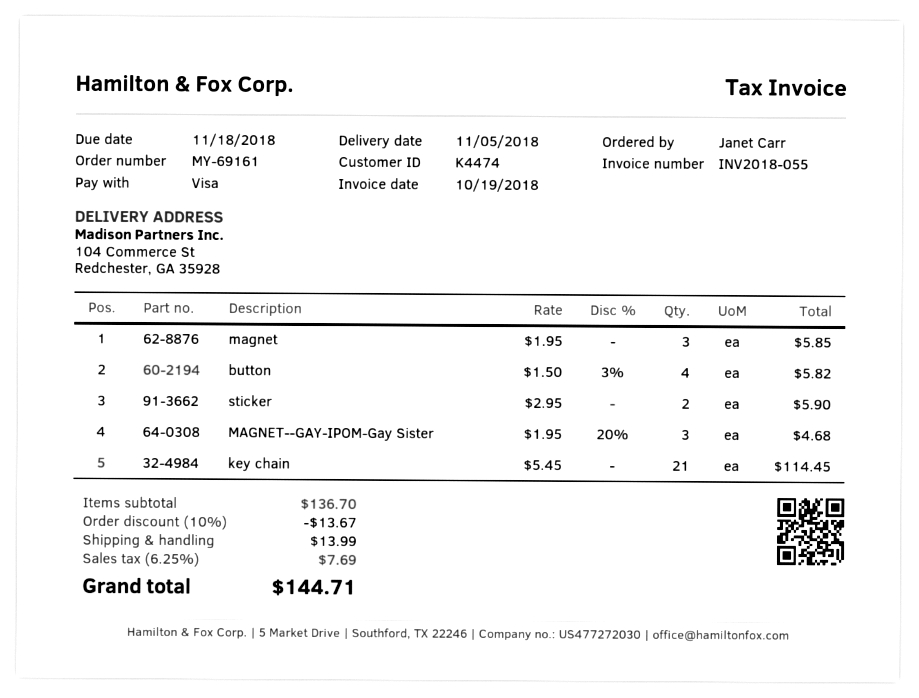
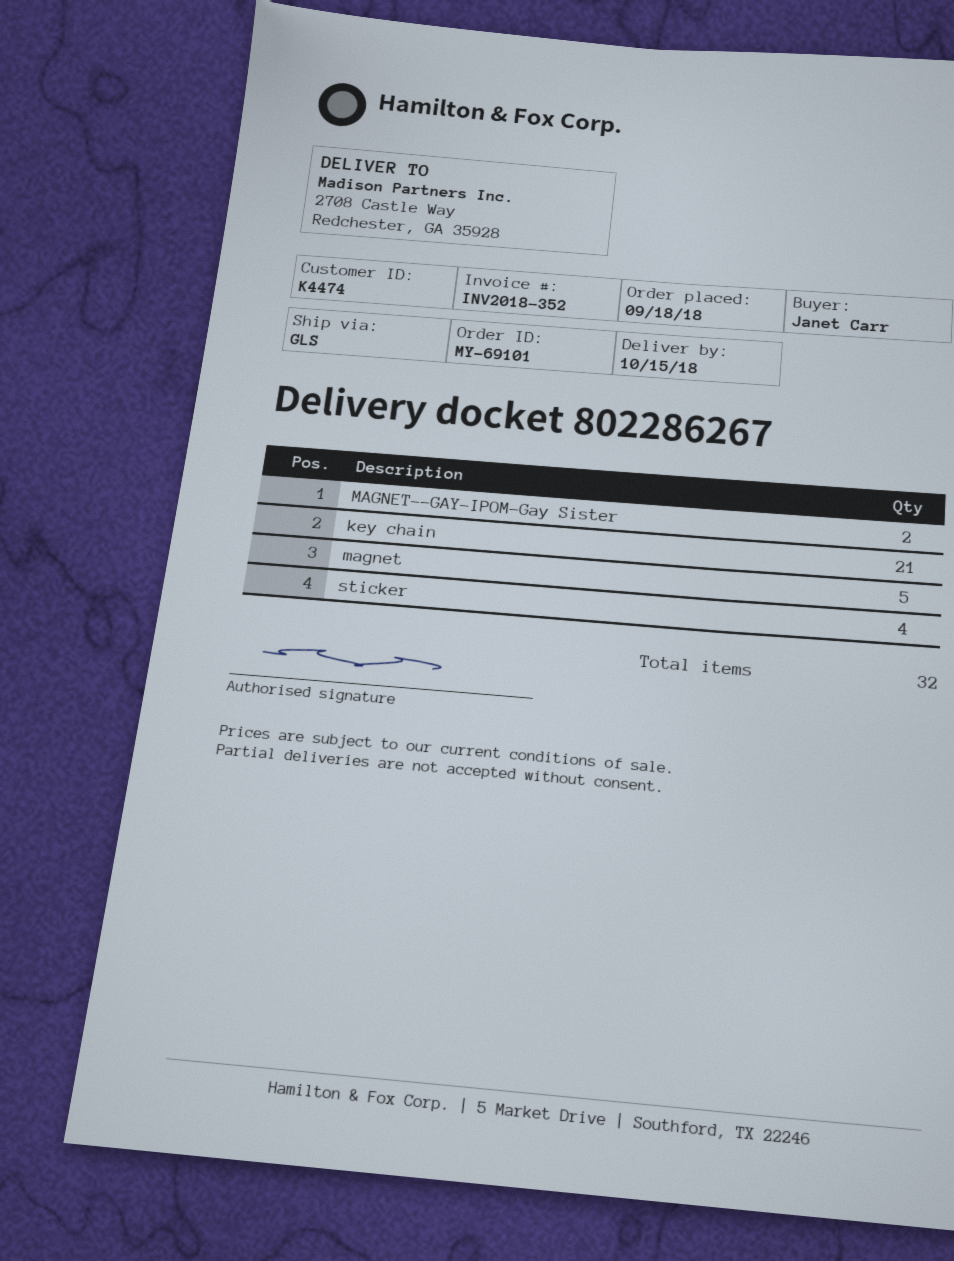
order number: MY-69161 -> MY-69101
delivery date: 2018-11-05 -> 2018-10-15
invoice number: INV2018-055 -> INV2018-352
ship to: 104 Commerce St, Redchester, GA 35928 -> 2708 Castle Way, Redchester, GA 35928
magnet: 3 -> 5
button: 4 -> none
sticker: 2 -> 4
MAGNET--GAY-IPOM-Gay Sister: 3 -> 2

